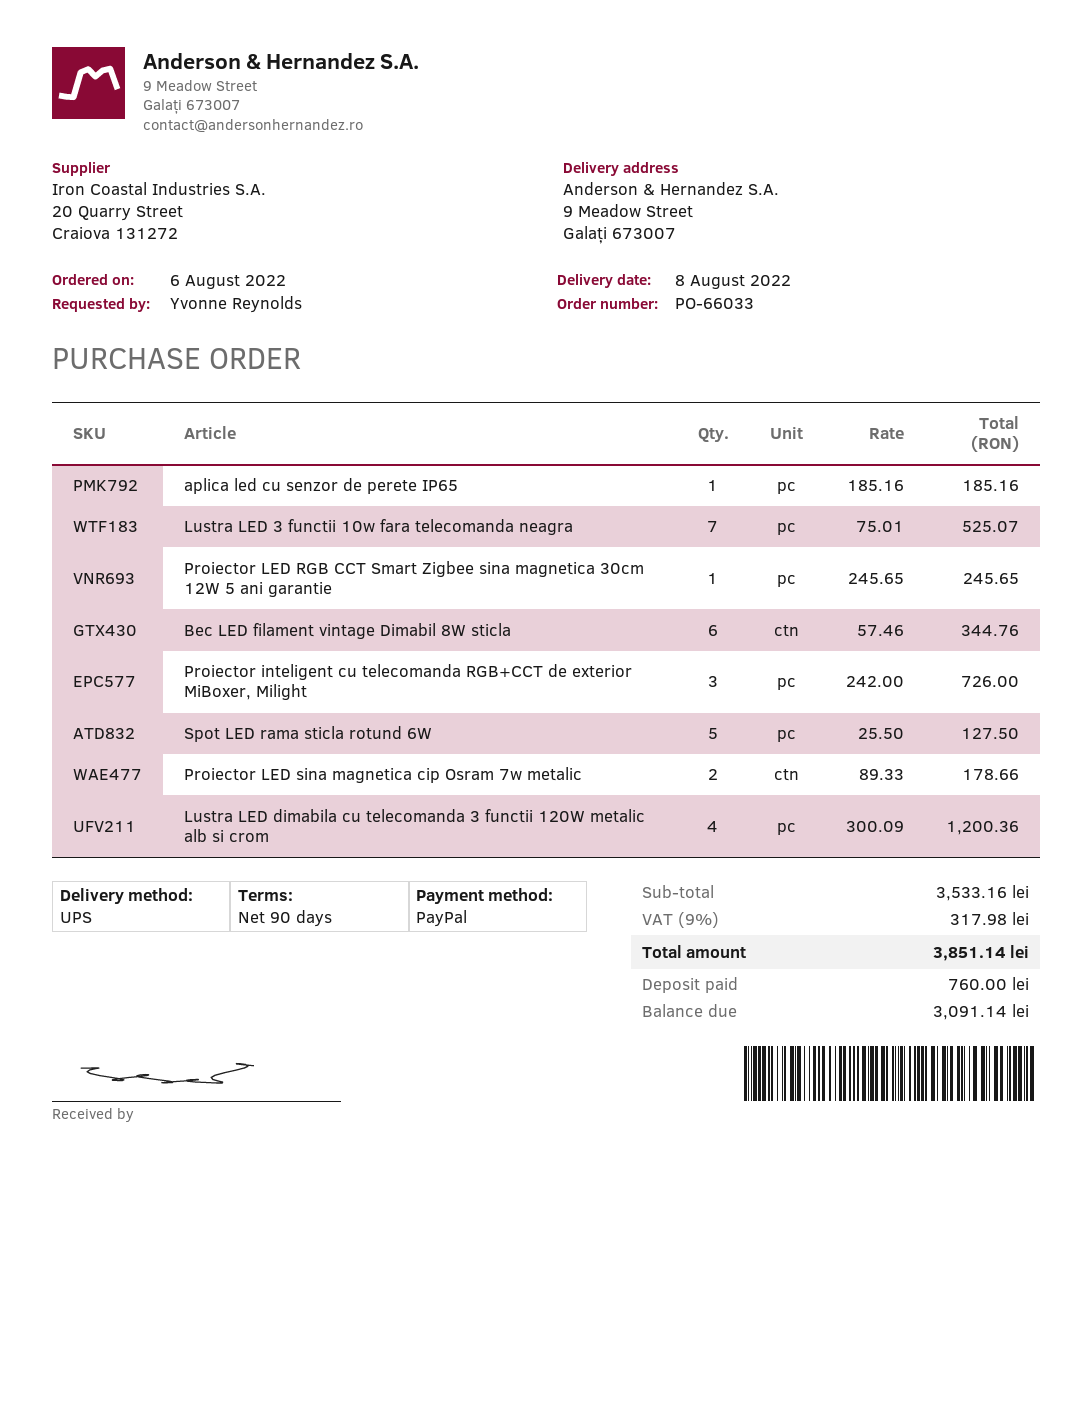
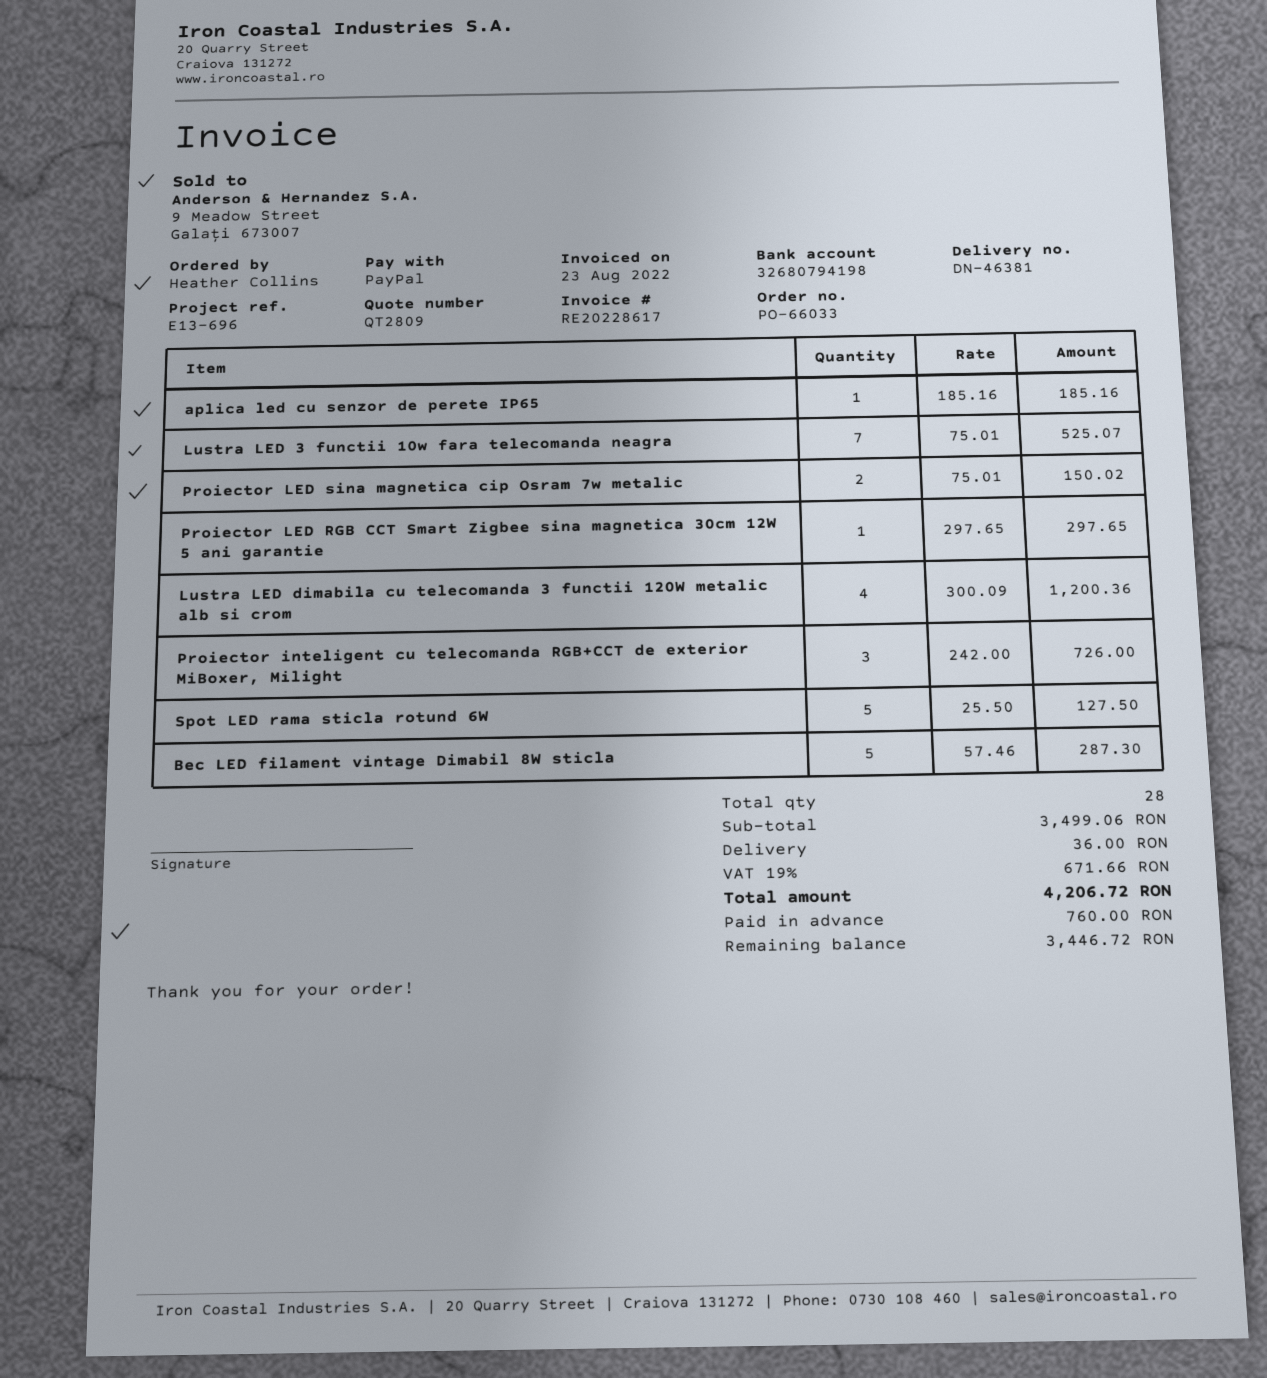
ordered by: Yvonne Reynolds -> Heather Collins
Proiector LED RGB CCT Smart Zigbee sina magnetica 30cm 12W 5 ani garantie: 1 x 245.65 = 245.65 -> 1 x 297.65 = 297.65
Bec LED filament vintage Dimabil 8W sticla: 6 x 57.46 = 344.76 -> 5 x 57.46 = 287.30
Proiector LED sina magnetica cip Osram 7w metalic: 2 x 89.33 = 178.66 -> 2 x 75.01 = 150.02
subtotal: 3533.16 -> 3499.06
shipping: none -> 36.00
tax: 9% = 317.98 -> 19% = 671.66
total: 3851.14 -> 4206.72
balance: 3091.14 -> 3446.72

